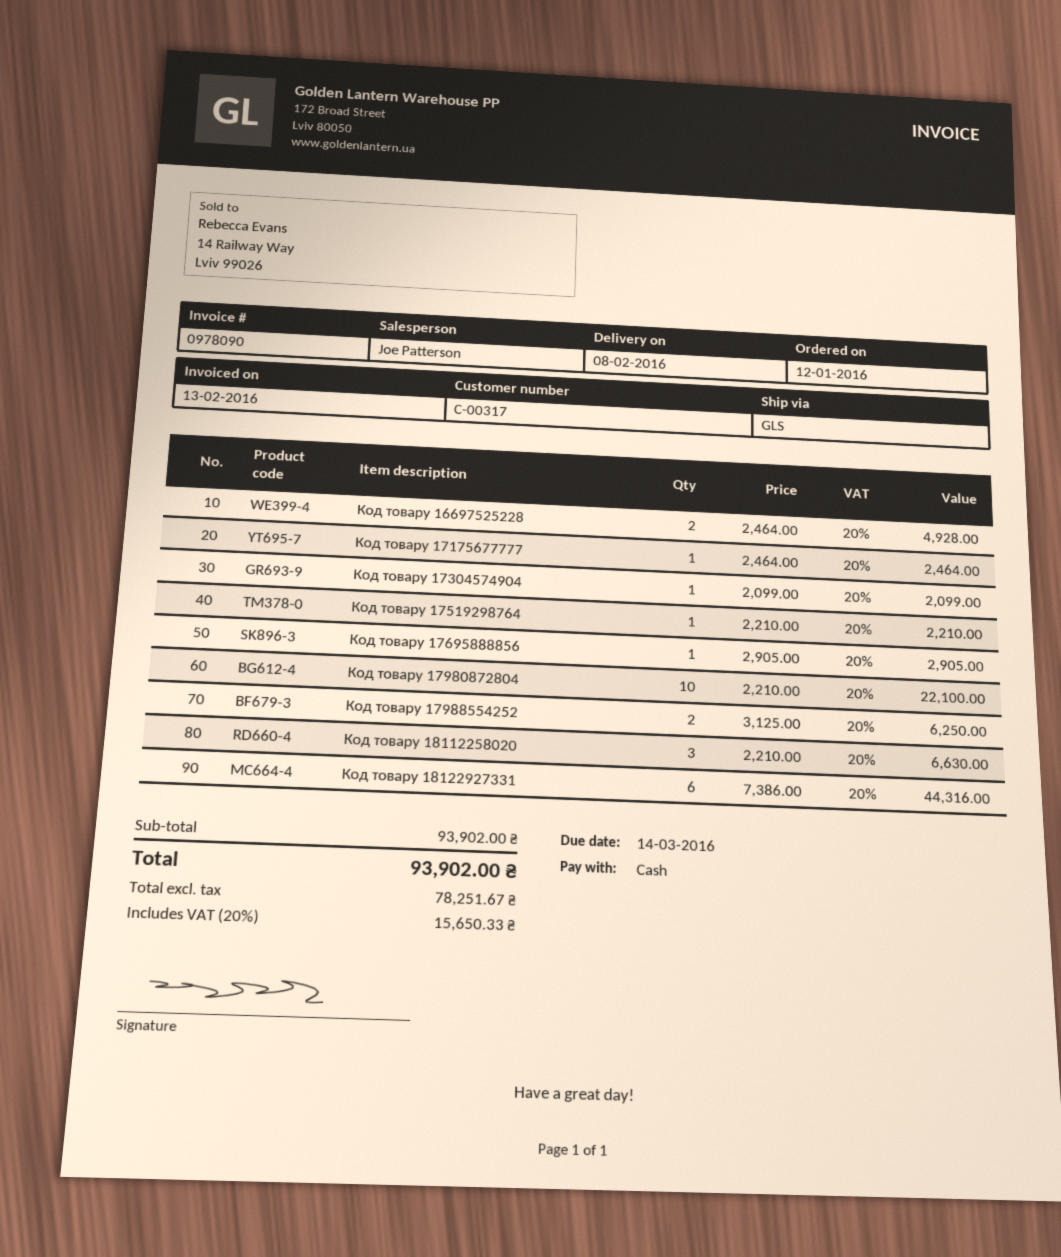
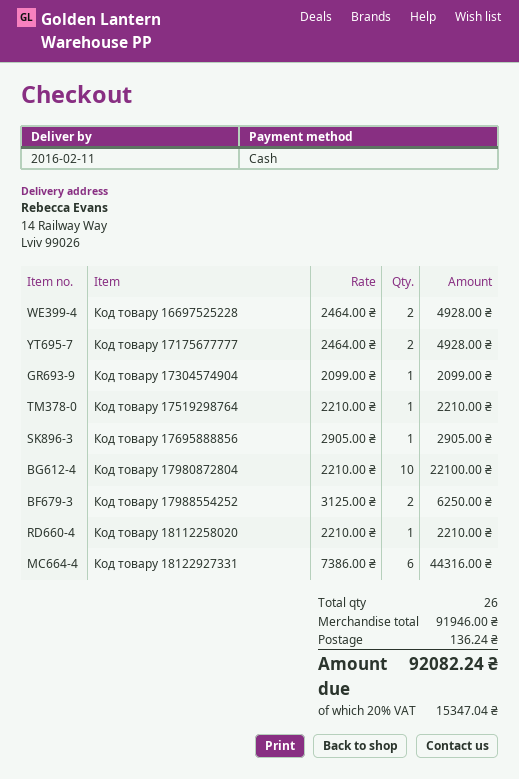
delivery date: 2016-02-08 -> 2016-02-11
Код товару 17175677777: 1 x 2464.00 = 2464.00 -> 2 x 2464.00 = 4928.00
Код товару 18112258020: 3 x 2210.00 = 6630.00 -> 1 x 2210.00 = 2210.00
subtotal: 93902.00 -> 91946.00
shipping: none -> 136.24
tax: 20% = 15650.33 -> 20% = 15347.04
total: 93902.00 -> 92082.24

